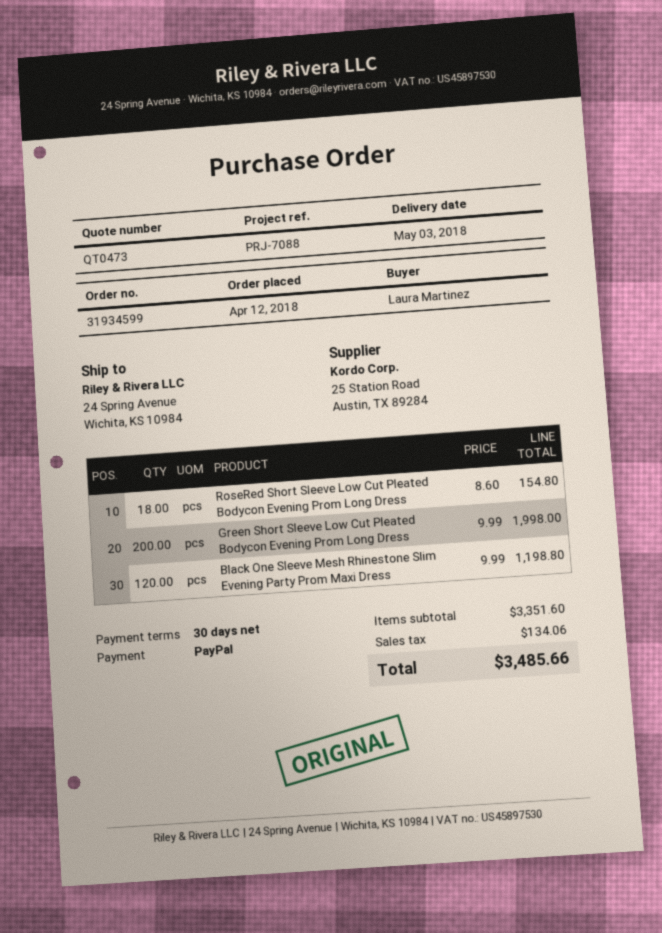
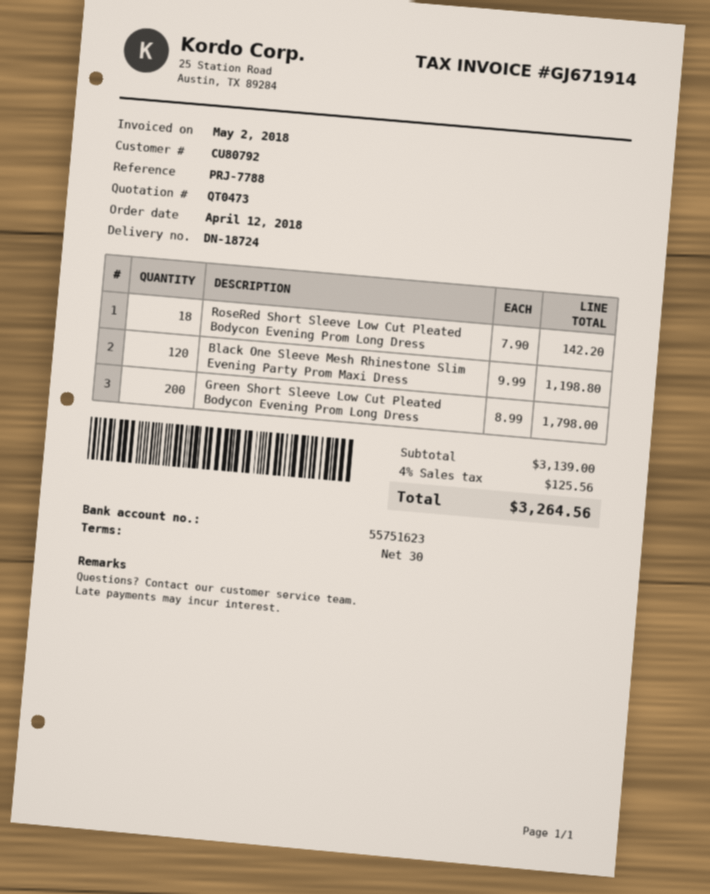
reference: PRJ-7088 -> PRJ-7788
RoseRed Short Sleeve Low Cut Pleated Bodycon Evening Prom Long Dress: 18 x 8.60 = 154.80 -> 18 x 7.90 = 142.20
Green Short Sleeve Low Cut Pleated Bodycon Evening Prom Long Dress: 200 x 9.99 = 1998.00 -> 200 x 8.99 = 1798.00
subtotal: 3351.60 -> 3139.00
tax: 134.06 -> 125.56
total: 3485.66 -> 3264.56

